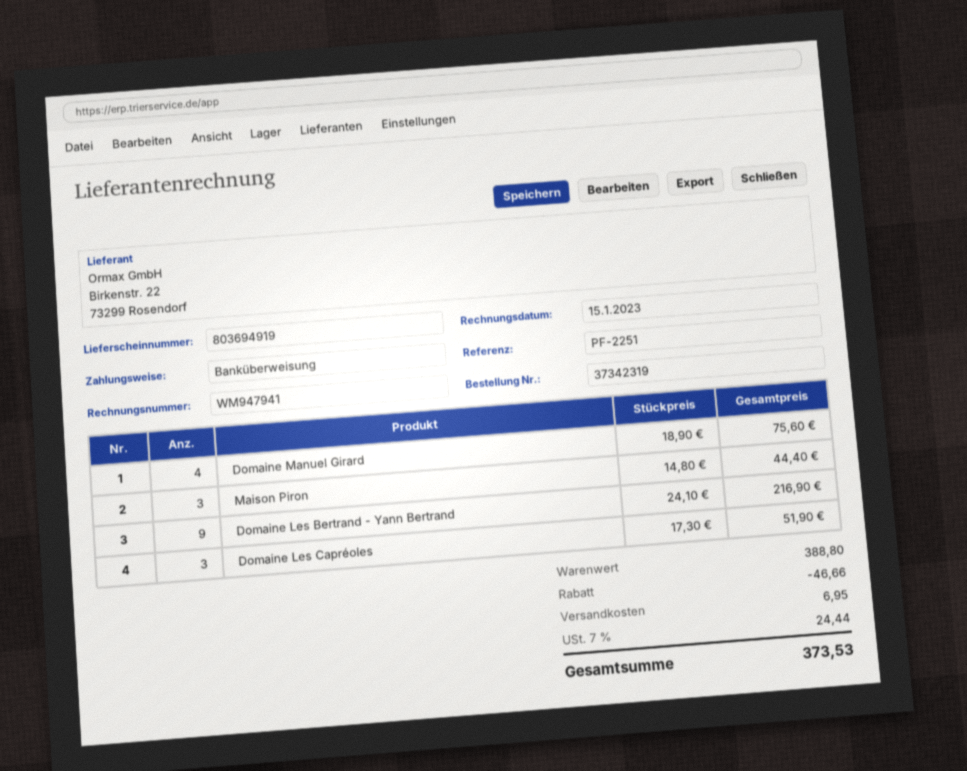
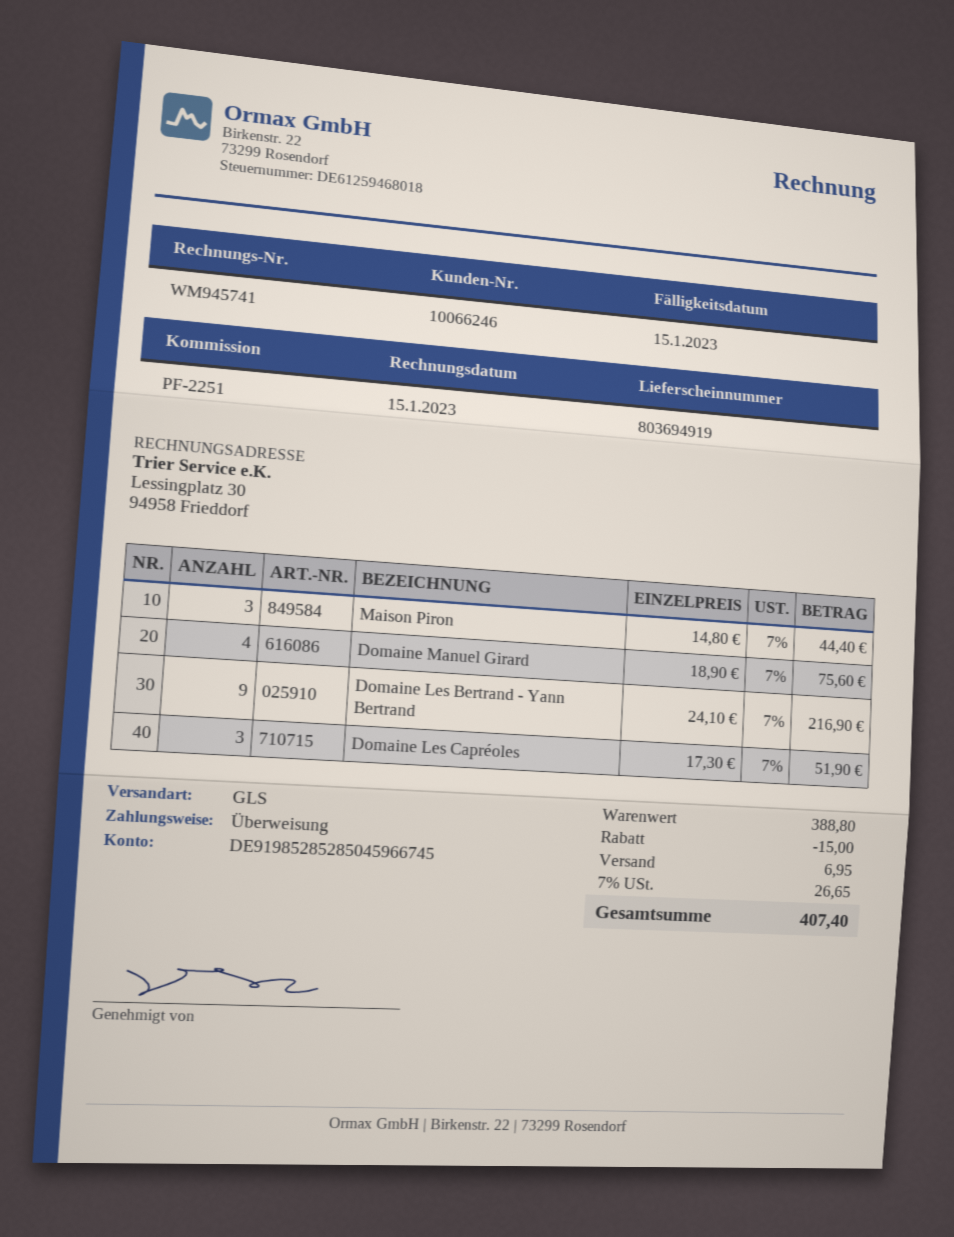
invoice number: WM947941 -> WM945741
discount: 46.66 -> 15.00
tax: 7% = 24.44 -> 7% = 26.65
total: 373.53 -> 407.40

